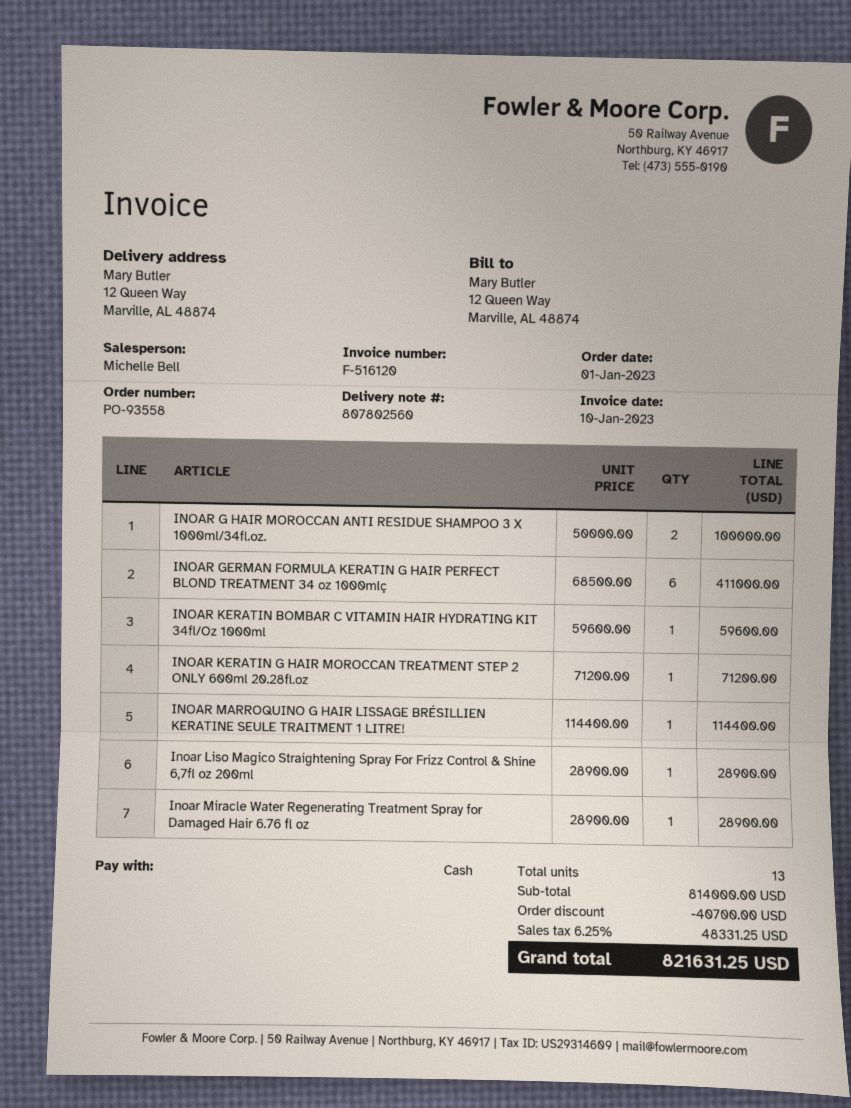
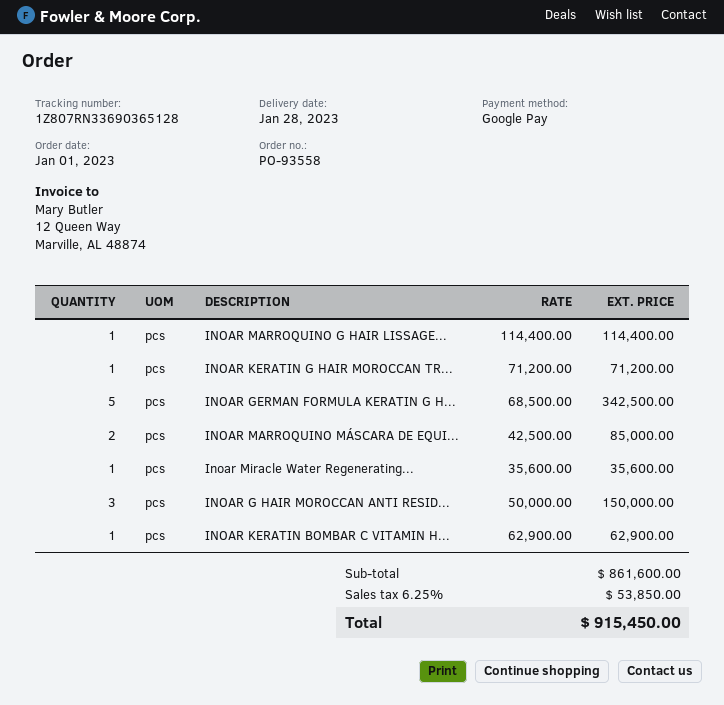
payment method: cash -> Google Pay
INOAR G HAIR MOROCCAN ANTI RESIDUE SHAMPOO 3 X 1000ml/34fl.oz.: 2 x 50000.00 = 100000.00 -> 3 x 50000.00 = 150000.00
INOAR GERMAN FORMULA KERATIN G HAIR PERFECT BLOND TREATMENT 34 oz 1000mlç: 6 x 68500.00 = 411000.00 -> 5 x 68500.00 = 342500.00
INOAR KERATIN BOMBAR C VITAMIN HAIR HYDRATING KIT 34fl/Oz 1000ml: 1 x 59600.00 = 59600.00 -> 1 x 62900.00 = 62900.00
Inoar Liso Magico Straightening Spray For Frizz Control & Shine 6,7fl oz 200ml: 1 x 28900.00 = 28900.00 -> none
Inoar Miracle Water Regenerating Treatment Spray for Damaged Hair 6.76 fl oz: 1 x 28900.00 = 28900.00 -> 1 x 35600.00 = 35600.00
INOAR MARROQUINO MÁSCARA DE EQUI...: none -> 2 x 42500.00 = 85000.00
subtotal: 814000.00 -> 861600.00
discount: 40700.00 -> none
tax: 6.25% = 48331.25 -> 6.25% = 53850.00
total: 821631.25 -> 915450.00

